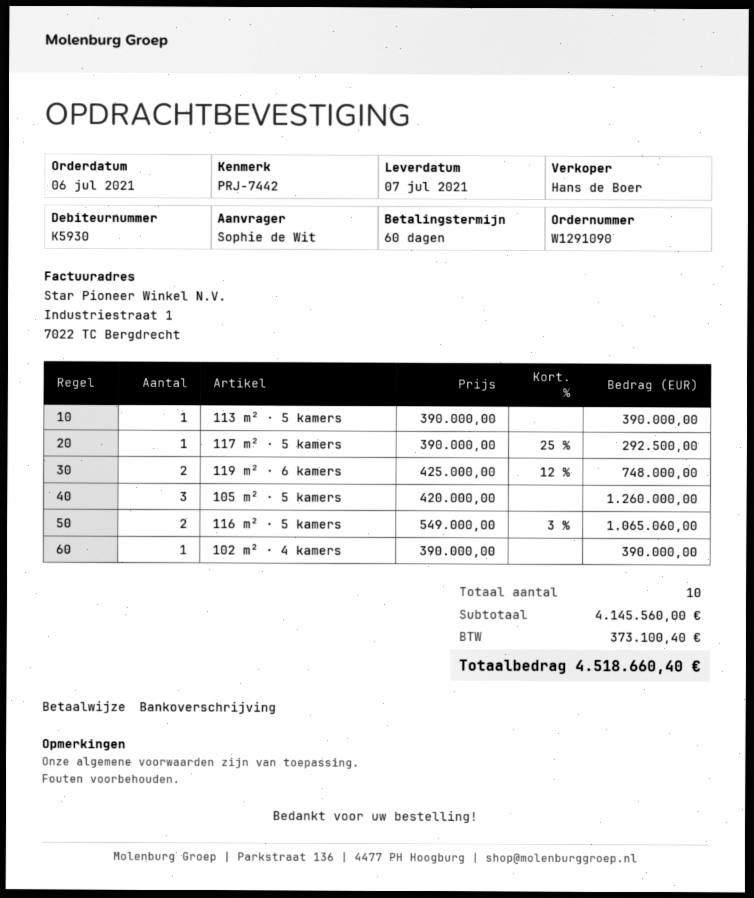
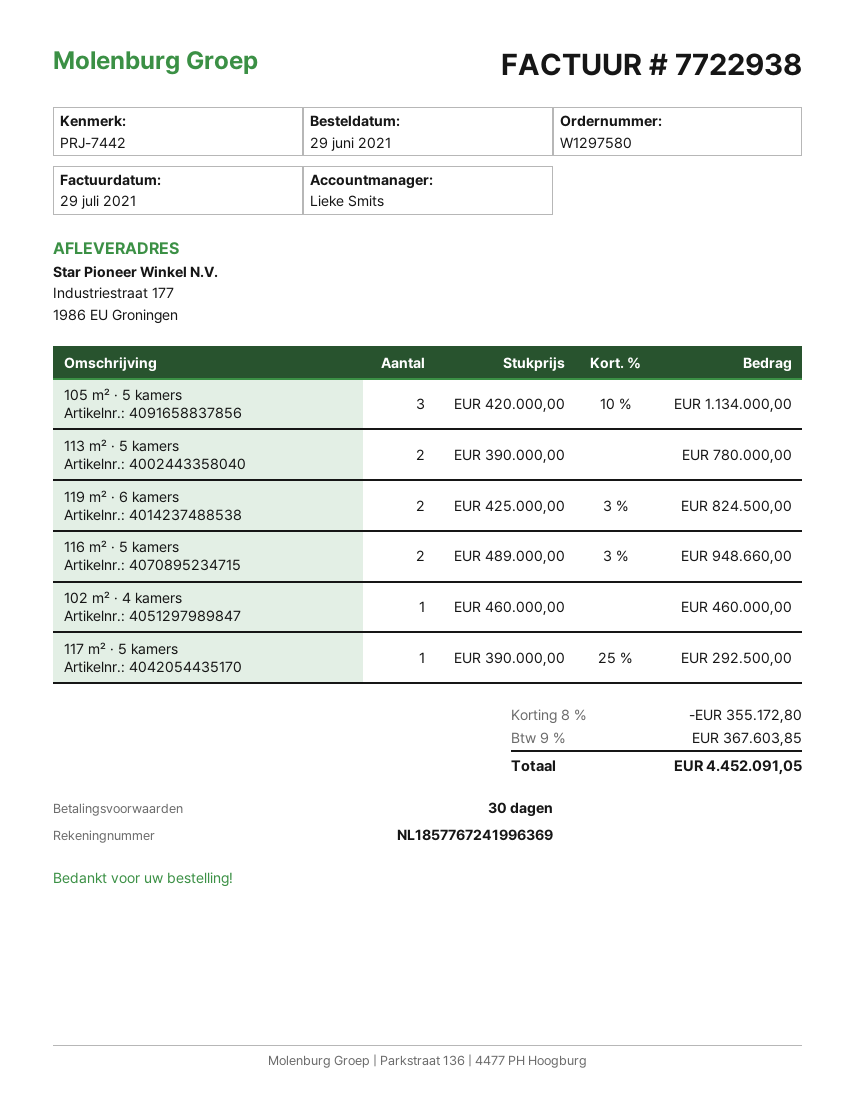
order number: W1291090 -> W1297580
order date: 2021-07-06 -> 2021-06-29
payment terms: 60 days -> 30 days
sales rep: Hans de Boer -> Lieke Smits
113 m² · 5 kamers: 1 x 390000.00 = 390000.00 -> 2 x 390000.00 = 780000.00
119 m² · 6 kamers: 2 x 425000.00 - 12% = 748000.00 -> 2 x 425000.00 - 3% = 824500.00
105 m² · 5 kamers: 3 x 420000.00 = 1260000.00 -> 3 x 420000.00 - 10% = 1134000.00
116 m² · 5 kamers: 2 x 549000.00 - 3% = 1065060.00 -> 2 x 489000.00 - 3% = 948660.00
102 m² · 4 kamers: 1 x 390000.00 = 390000.00 -> 1 x 460000.00 = 460000.00
discount: none -> 8% = 355172.80
tax: 373100.40 -> 367603.85
total: 4518660.40 -> 4452091.05

